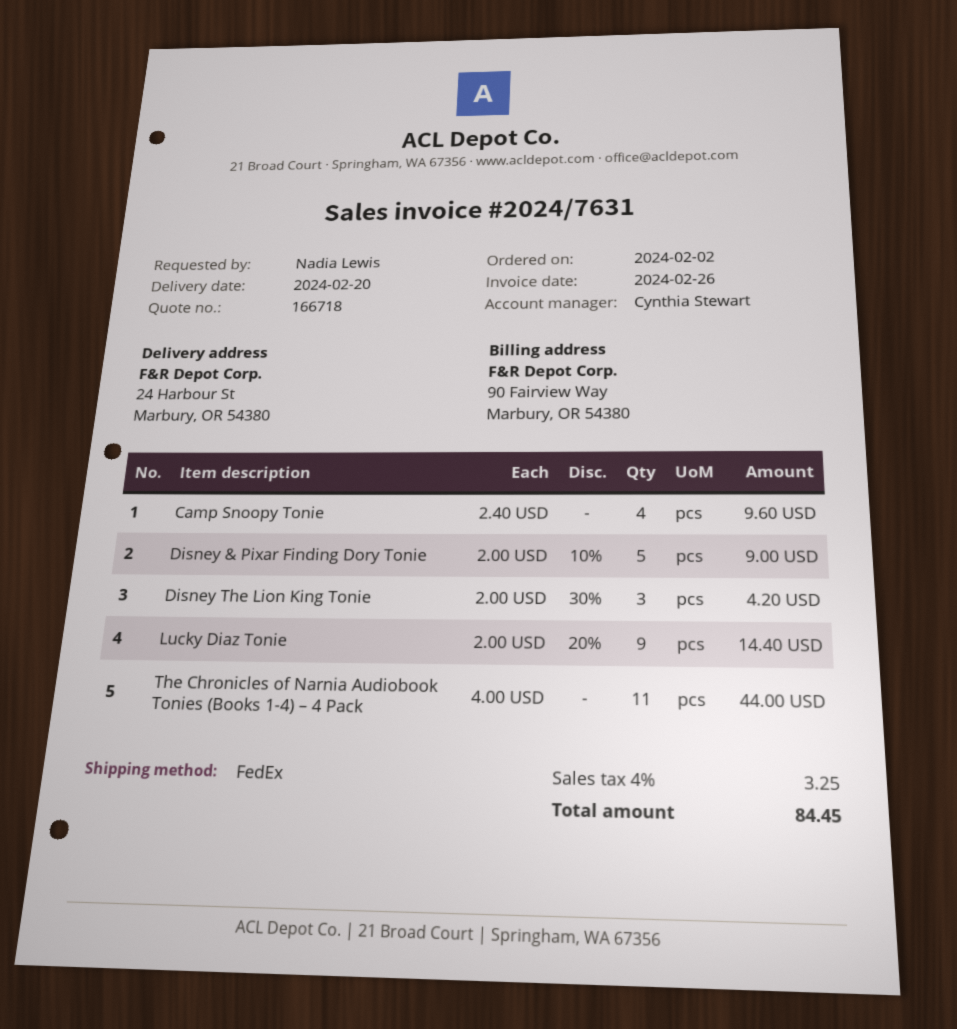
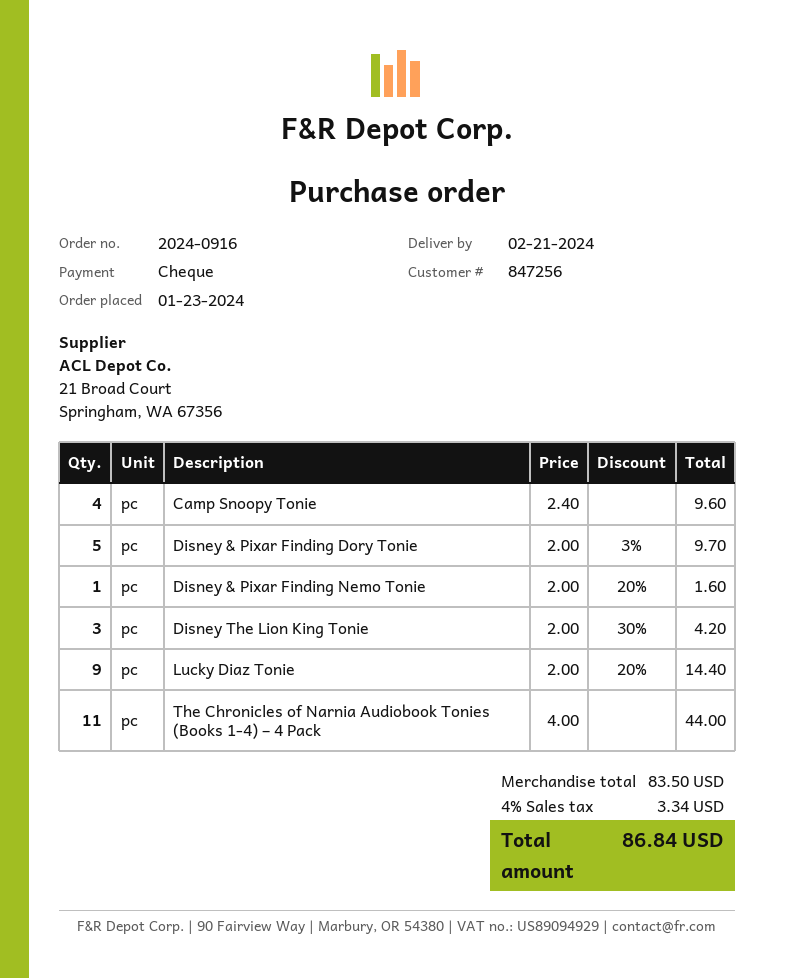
order date: 2024-02-02 -> 2024-01-23
delivery date: 2024-02-20 -> 2024-02-21
Disney & Pixar Finding Dory Tonie: 5 x 2.00 - 10% = 9.00 -> 5 x 2.00 - 3% = 9.70
Disney & Pixar Finding Nemo Tonie: none -> 1 x 2.00 - 20% = 1.60
tax: 4% = 3.25 -> 4% = 3.34
total: 84.45 -> 86.84

